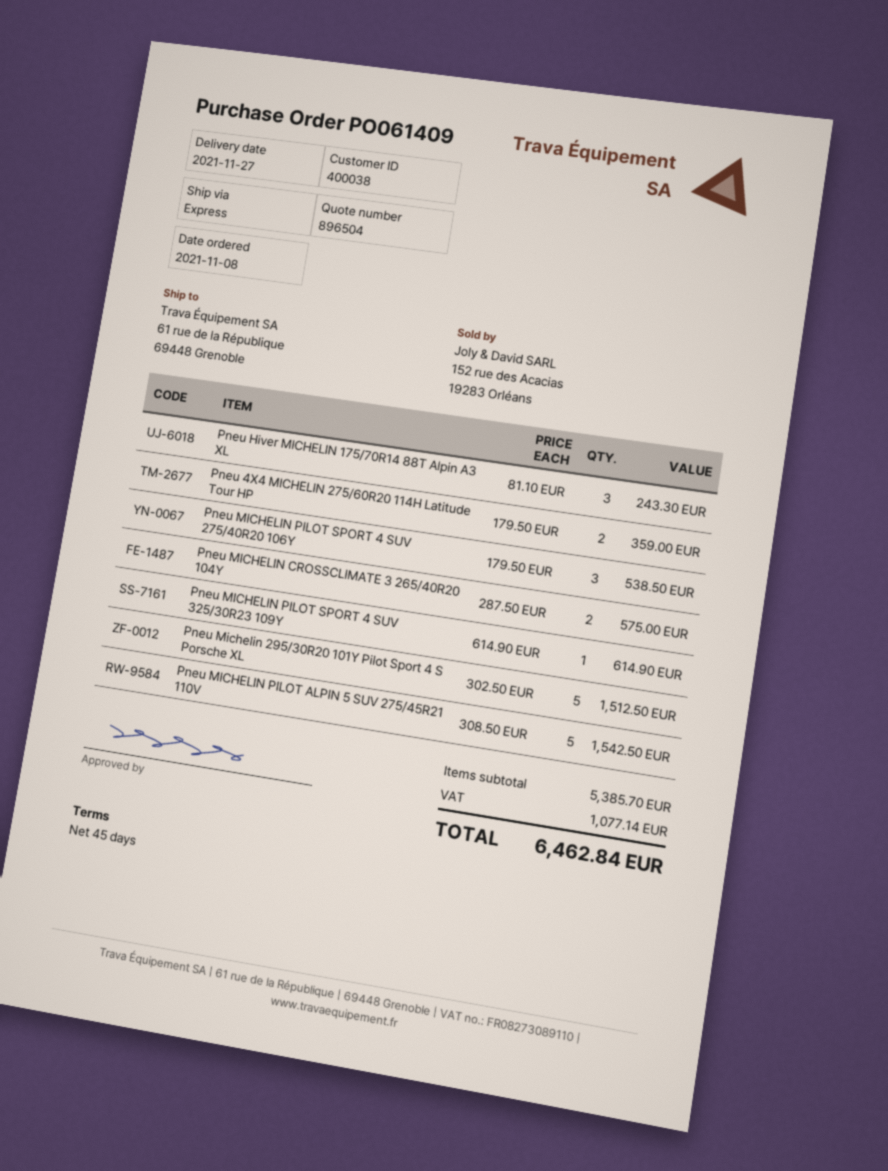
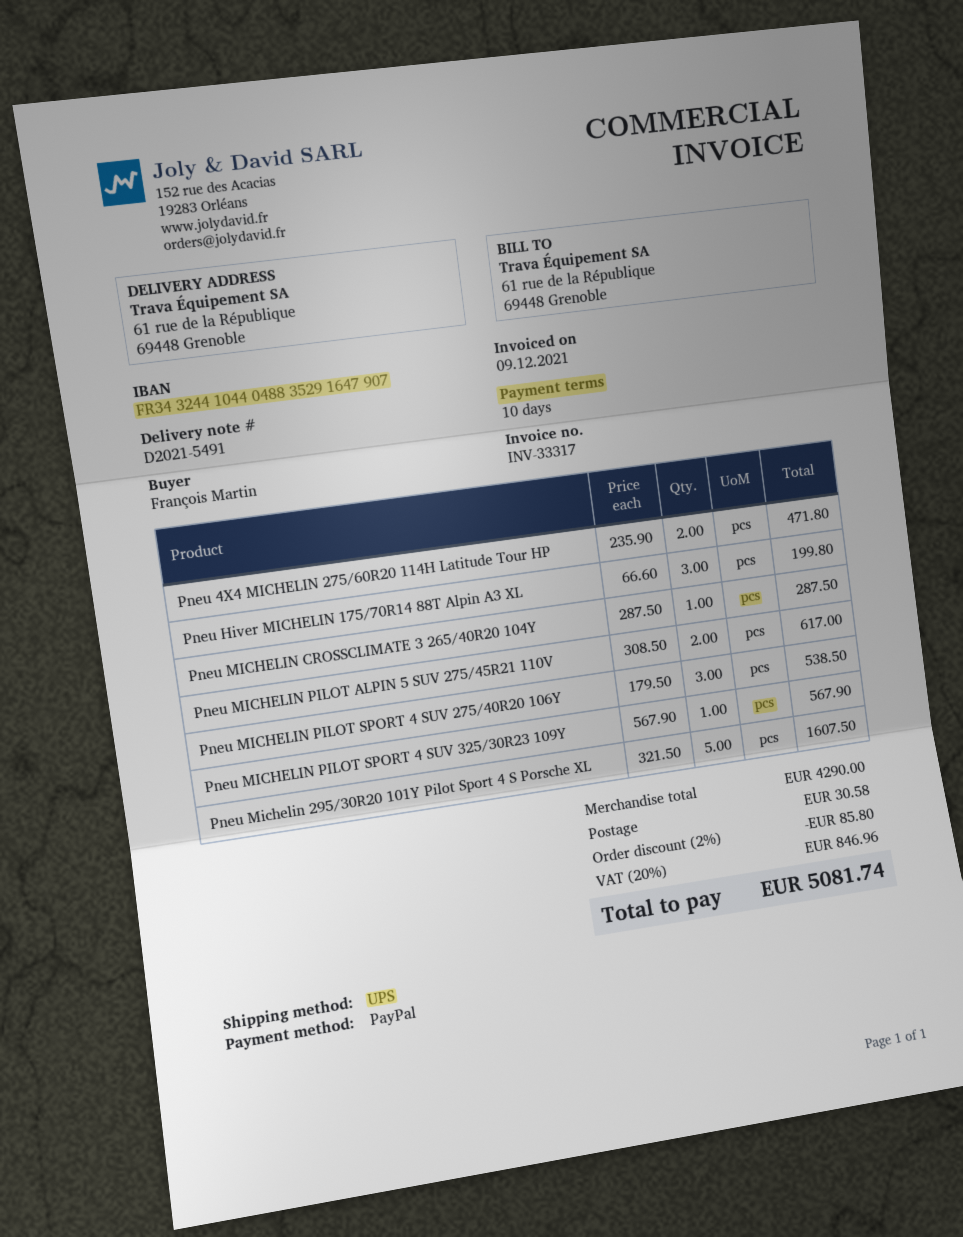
payment terms: 45 days -> 10 days
shipping method: express -> UPS
Pneu Hiver MICHELIN 175/70R14 88T Alpin A3 XL: 3 x 81.10 = 243.30 -> 3 x 66.60 = 199.80
Pneu 4X4 MICHELIN 275/60R20 114H Latitude Tour HP: 2 x 179.50 = 359.00 -> 2 x 235.90 = 471.80
Pneu MICHELIN CROSSCLIMATE 3 265/40R20 104Y: 2 x 287.50 = 575.00 -> 1 x 287.50 = 287.50
Pneu MICHELIN PILOT SPORT 4 SUV 325/30R23 109Y: 1 x 614.90 = 614.90 -> 1 x 567.90 = 567.90
Pneu Michelin 295/30R20 101Y Pilot Sport 4 S Porsche XL: 5 x 302.50 = 1512.50 -> 5 x 321.50 = 1607.50
Pneu MICHELIN PILOT ALPIN 5 SUV 275/45R21 110V: 5 x 308.50 = 1542.50 -> 2 x 308.50 = 617.00
subtotal: 5385.70 -> 4290.00
discount: none -> 2% = 85.80
shipping: none -> 30.58
tax: 1077.14 -> 846.96
total: 6462.84 -> 5081.74

